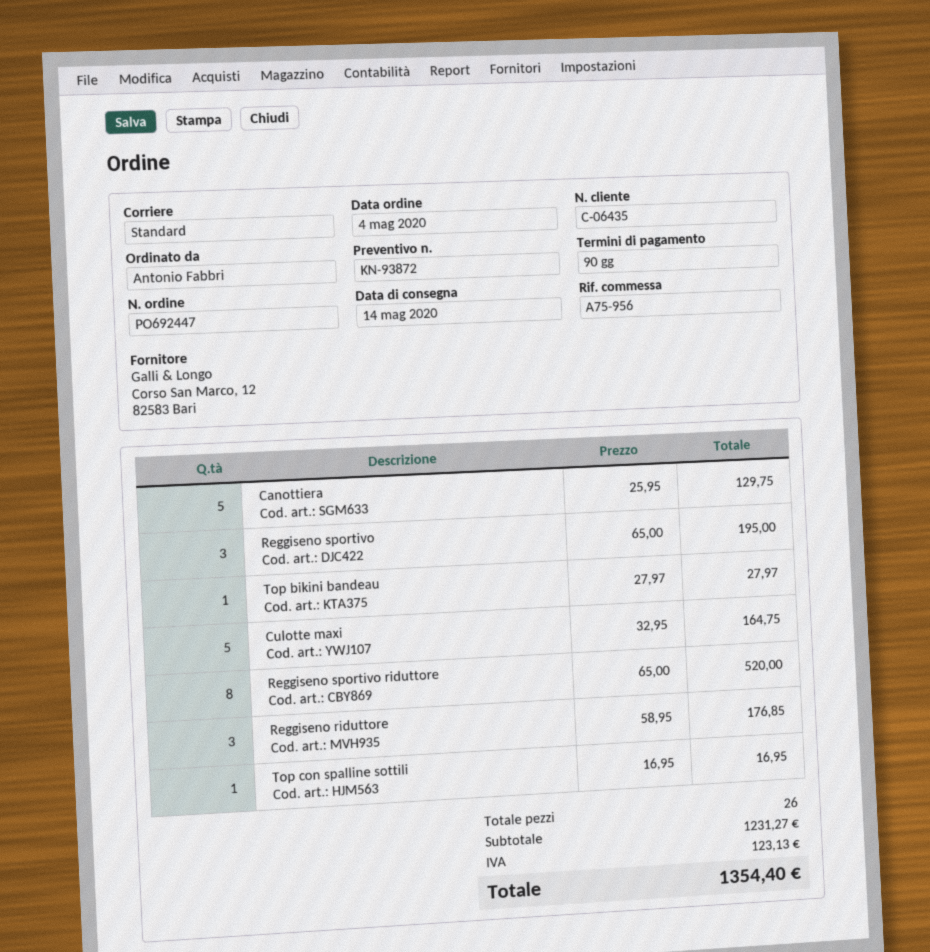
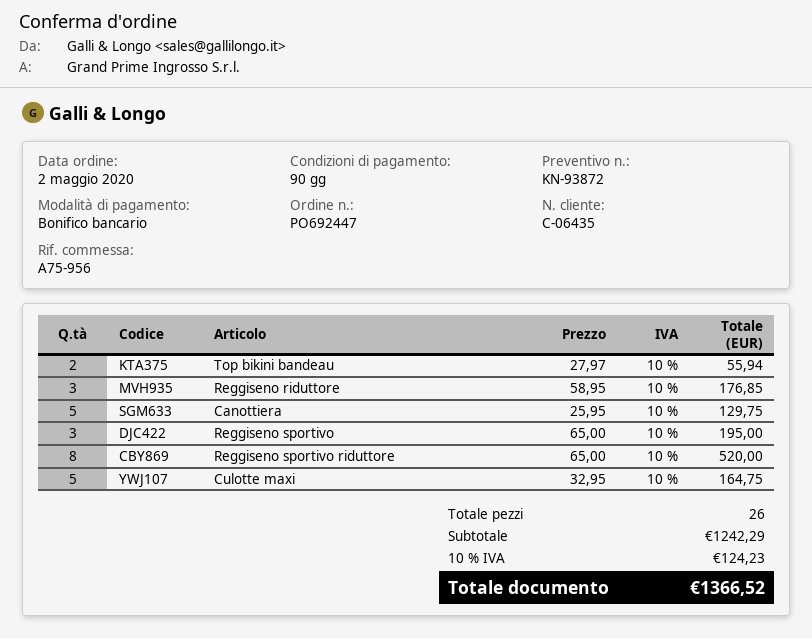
order date: 2020-05-04 -> 2020-05-02
Top bikini bandeau: 1 x 27.97 = 27.97 -> 2 x 27.97 = 55.94
Top con spalline sottili: 1 x 16.95 = 16.95 -> none
subtotal: 1231.27 -> 1242.29
tax: 123.13 -> 124.23
total: 1354.40 -> 1366.52

